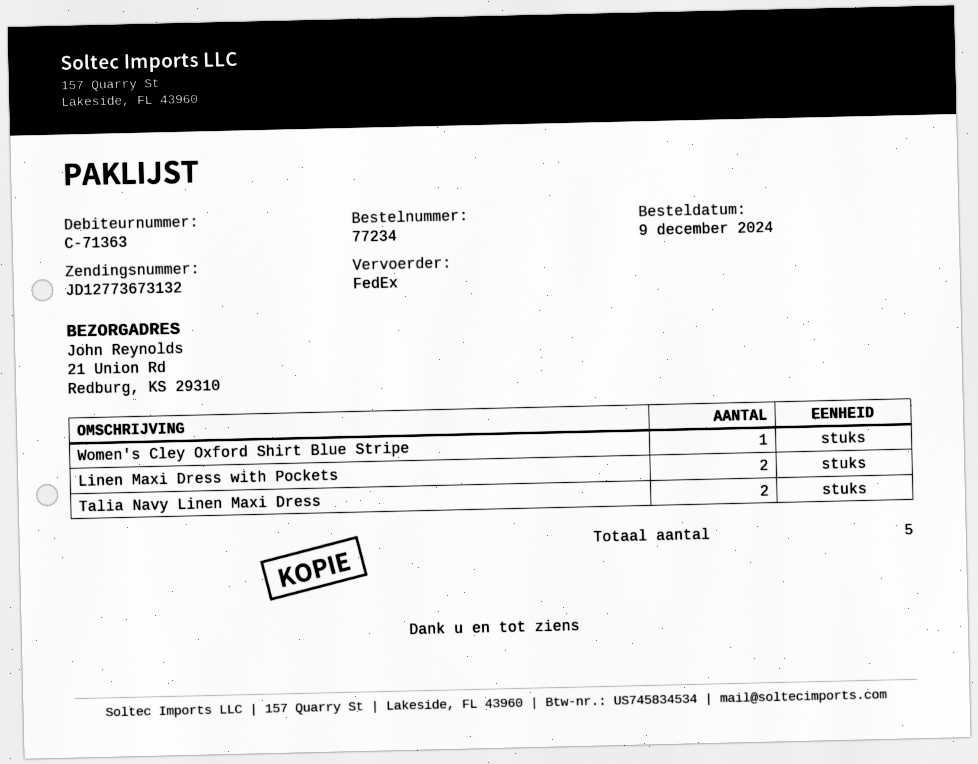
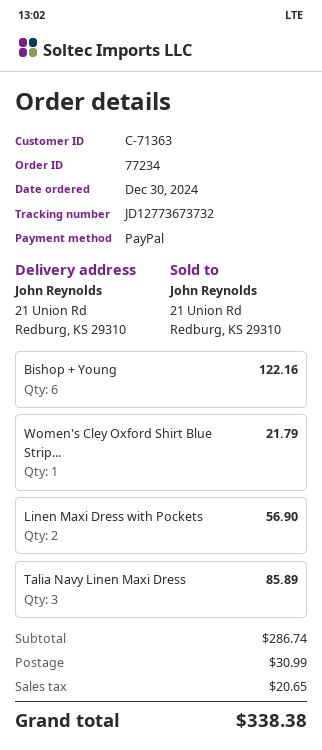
order date: 2024-12-09 -> 2024-12-30
tracking number: JD12773673132 -> JD12773673732
Talia Navy Linen Maxi Dress: 2 -> 3
Bishop + Young: none -> 6

